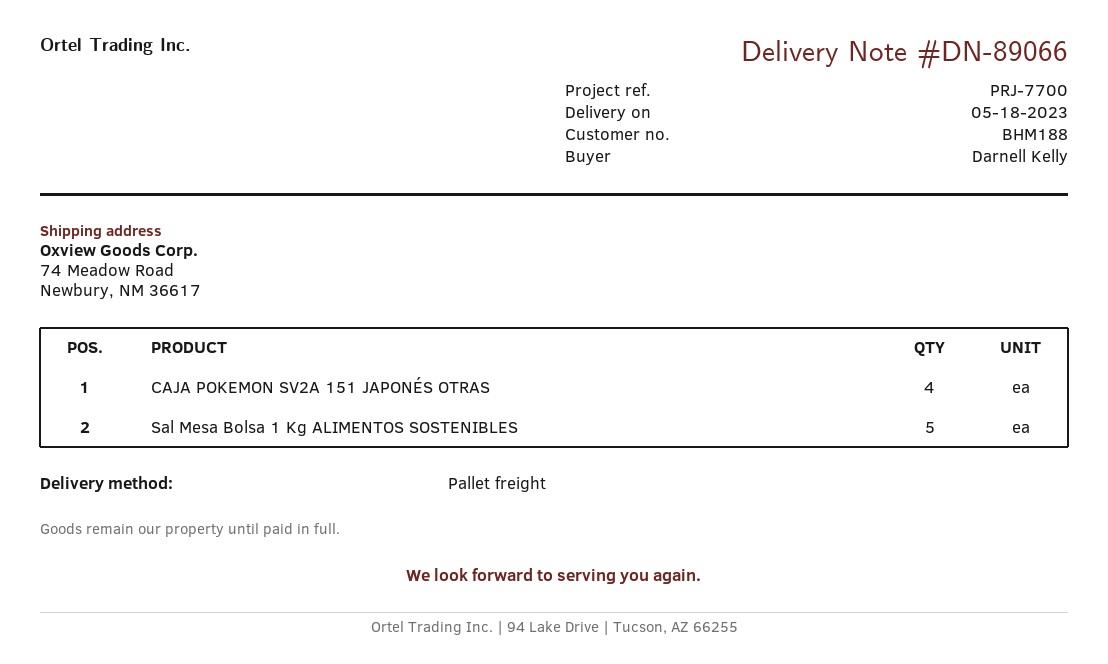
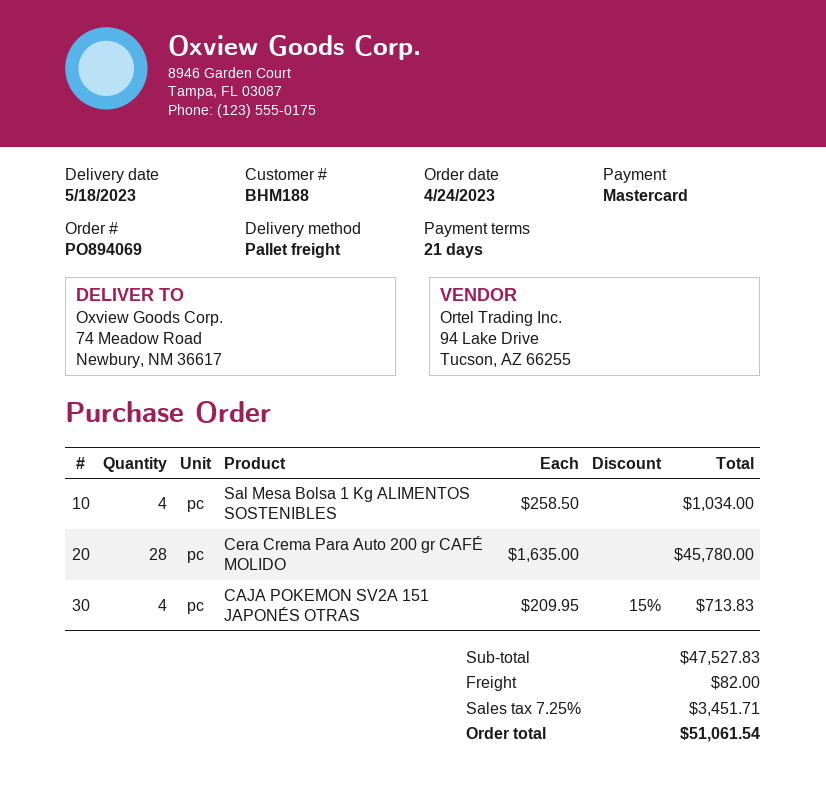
Sal Mesa Bolsa 1 Kg ALIMENTOS SOSTENIBLES: 5 -> 4
Cera Crema Para Auto 200 gr CAFÉ MOLIDO: none -> 28

